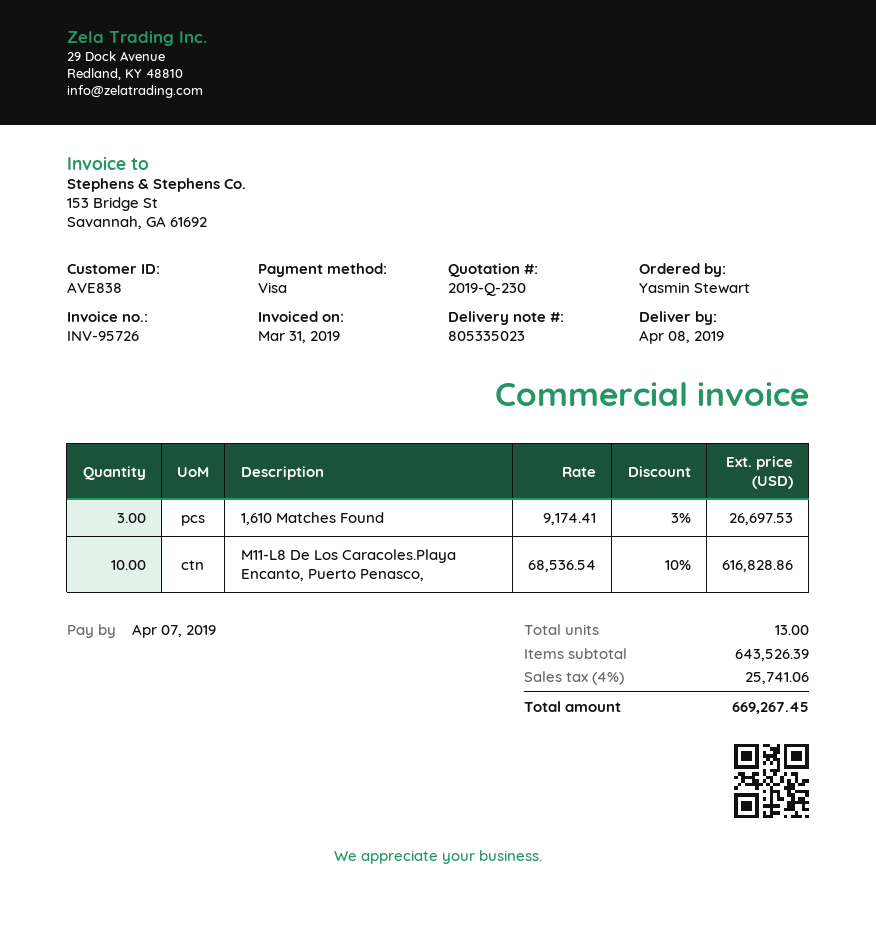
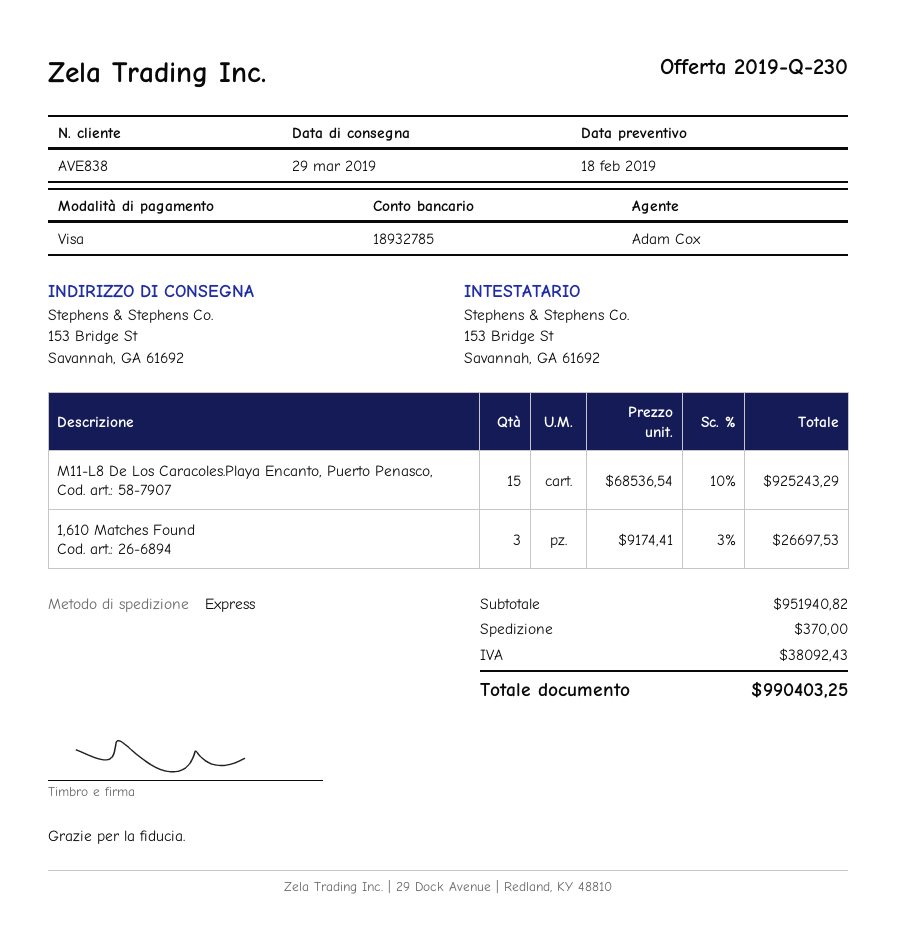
delivery date: 2019-04-08 -> 2019-03-29
M11-L8 De Los Caracoles.Playa Encanto, Puerto Penasco,: 10 x 68536.54 - 10% = 616828.86 -> 15 x 68536.54 - 10% = 925243.29
subtotal: 643526.39 -> 951940.82
shipping: none -> 370.00
tax: 25741.06 -> 38092.43
total: 669267.45 -> 990403.25

